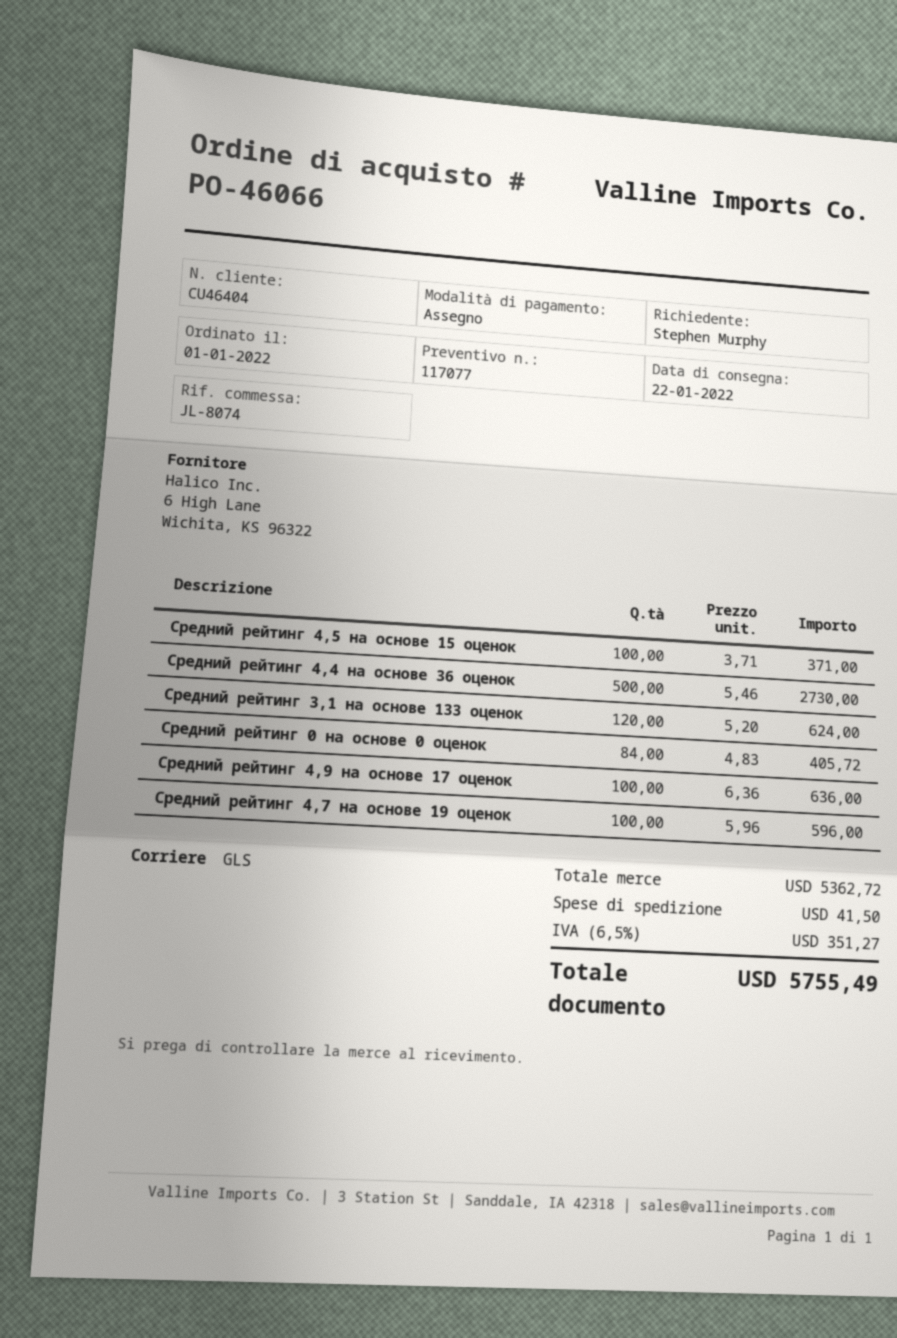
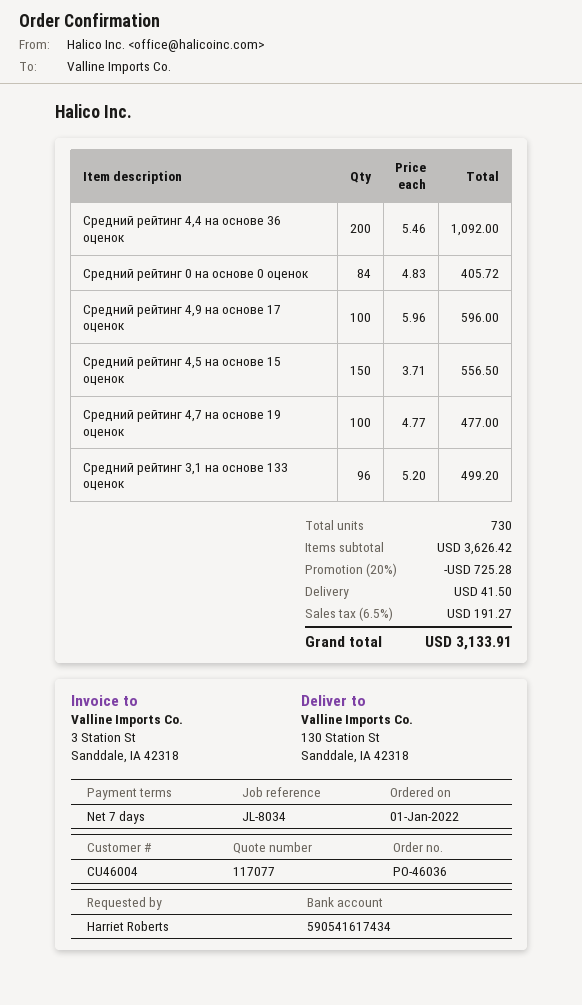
order number: PO-46066 -> PO-46036
customer number: CU46404 -> CU46004
reference: JL-8074 -> JL-8034
ordered by: Stephen Murphy -> Harriet Roberts
Средний рейтинг 4,5 на основе 15 оценок: 100 x 3.71 = 371.00 -> 150 x 3.71 = 556.50
Средний рейтинг 4,4 на основе 36 оценок: 500 x 5.46 = 2730.00 -> 200 x 5.46 = 1092.00
Средний рейтинг 3,1 на основе 133 оценок: 120 x 5.20 = 624.00 -> 96 x 5.20 = 499.20
Средний рейтинг 4,9 на основе 17 оценок: 100 x 6.36 = 636.00 -> 100 x 5.96 = 596.00
Средний рейтинг 4,7 на основе 19 оценок: 100 x 5.96 = 596.00 -> 100 x 4.77 = 477.00
subtotal: 5362.72 -> 3626.42
discount: none -> 20% = 725.28
tax: 6.5% = 351.27 -> 6.5% = 191.27
total: 5755.49 -> 3133.91

